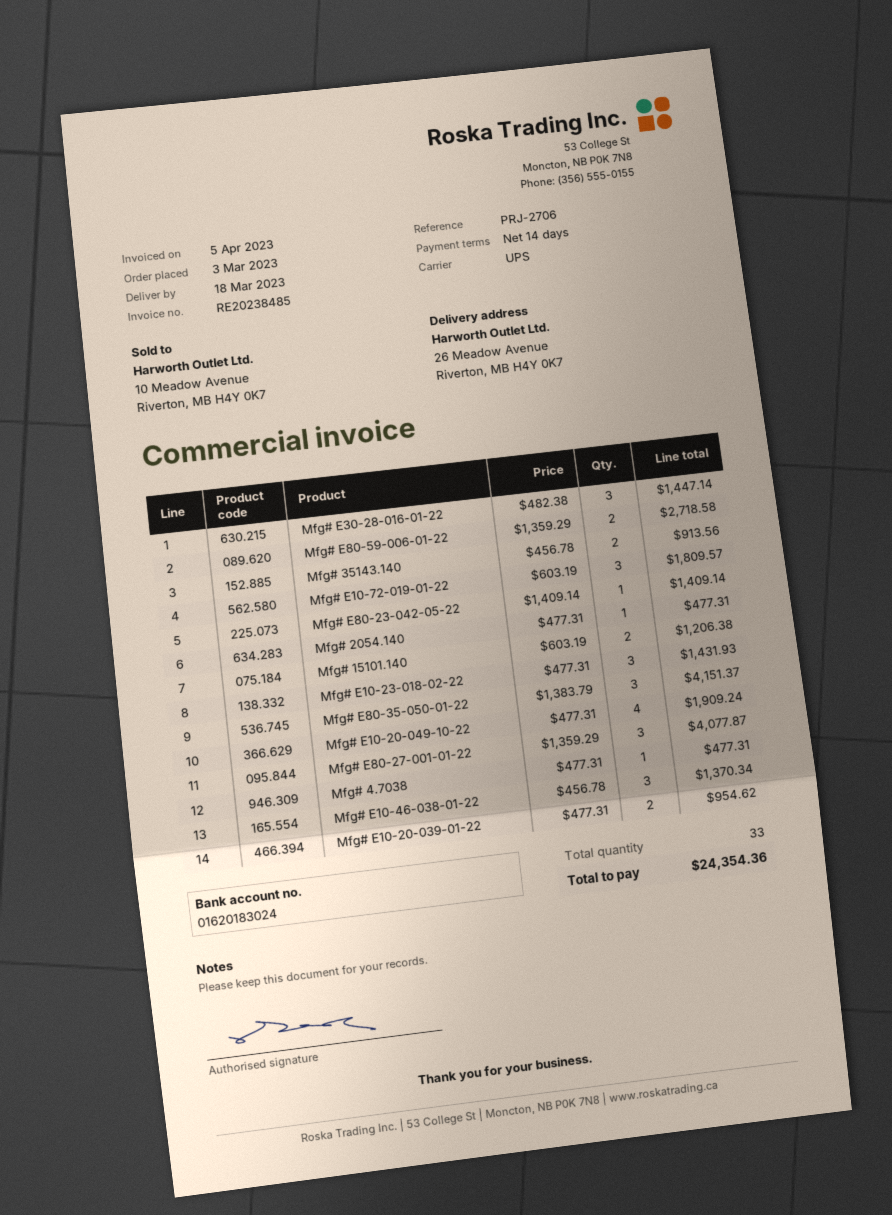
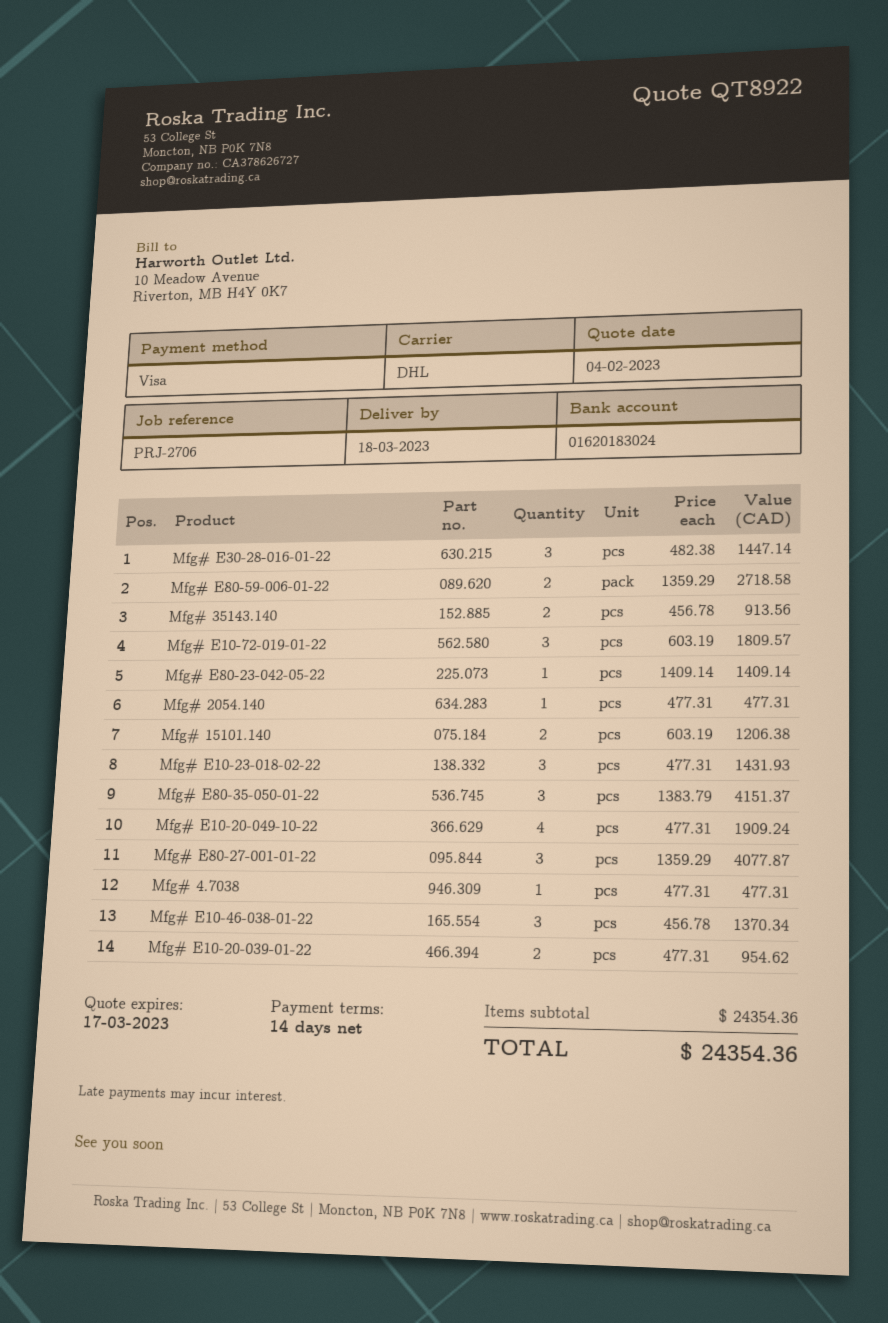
shipping method: UPS -> DHL

